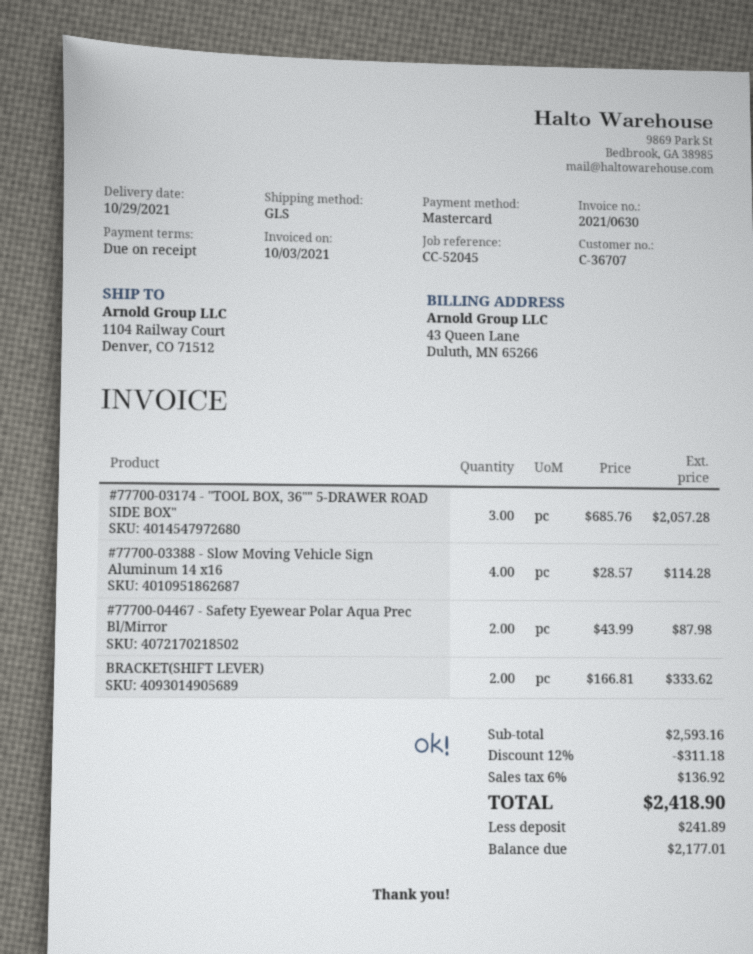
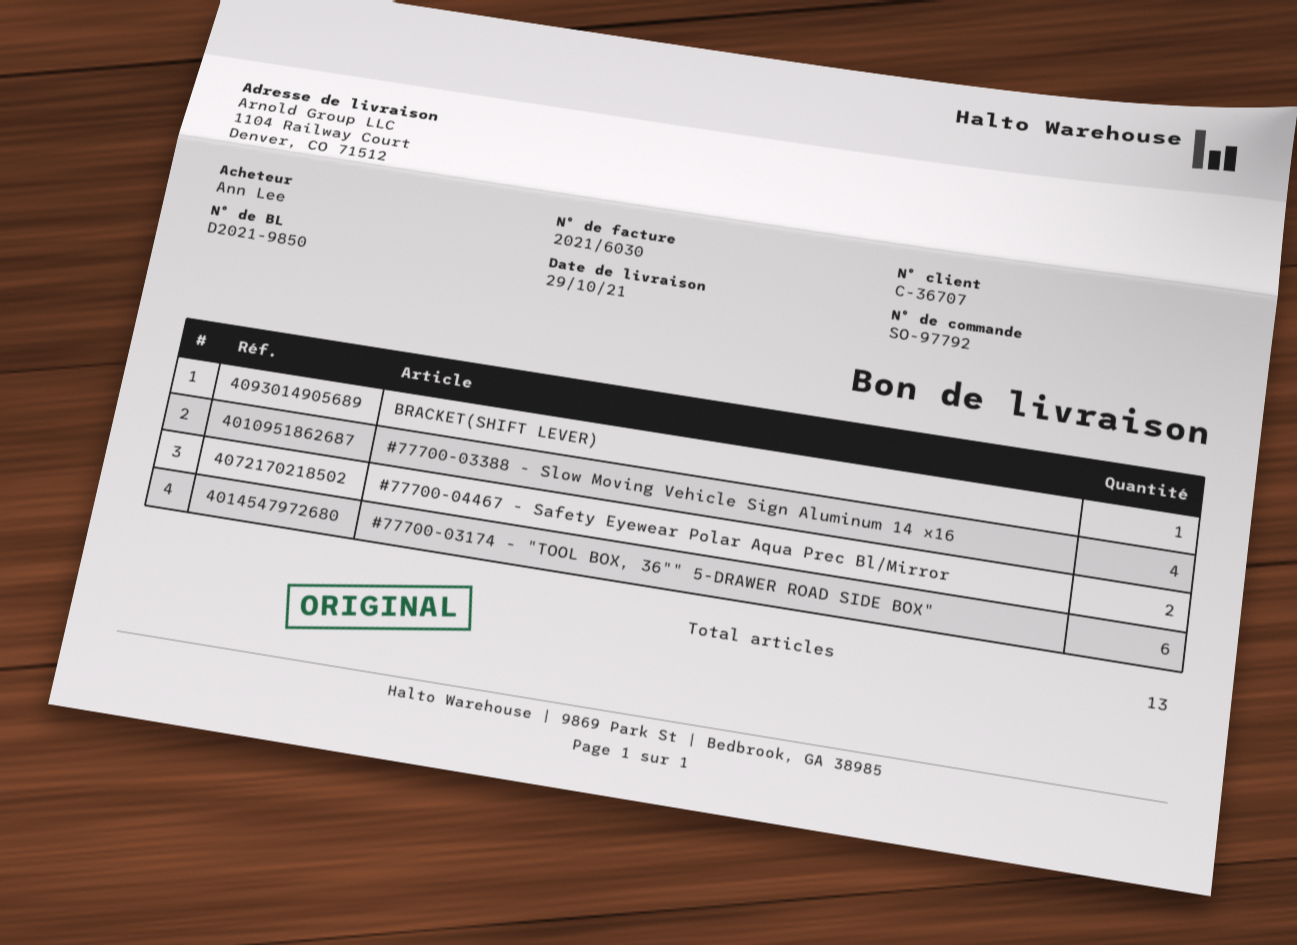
invoice number: 2021/0630 -> 2021/6030
#77700-03174 - "TOOL BOX, 36"" 5-DRAWER ROAD SIDE BOX": 3 -> 6
BRACKET(SHIFT LEVER): 2 -> 1

